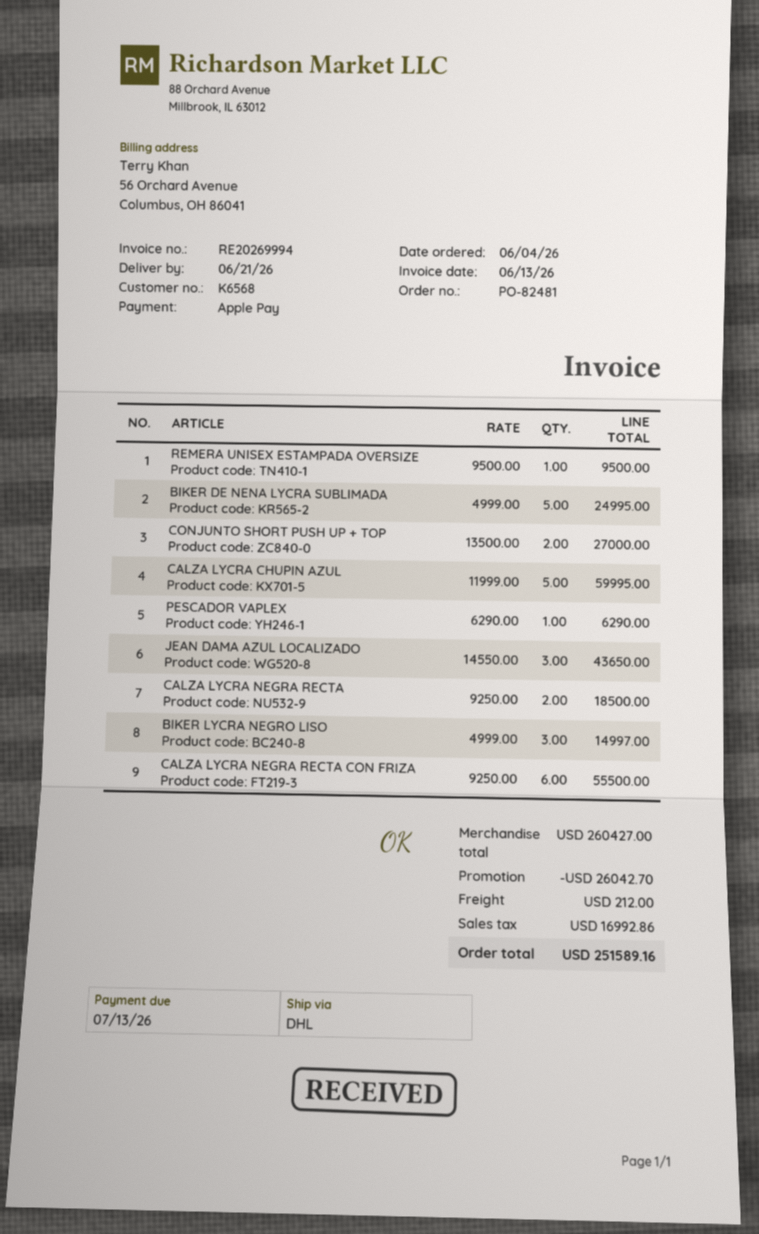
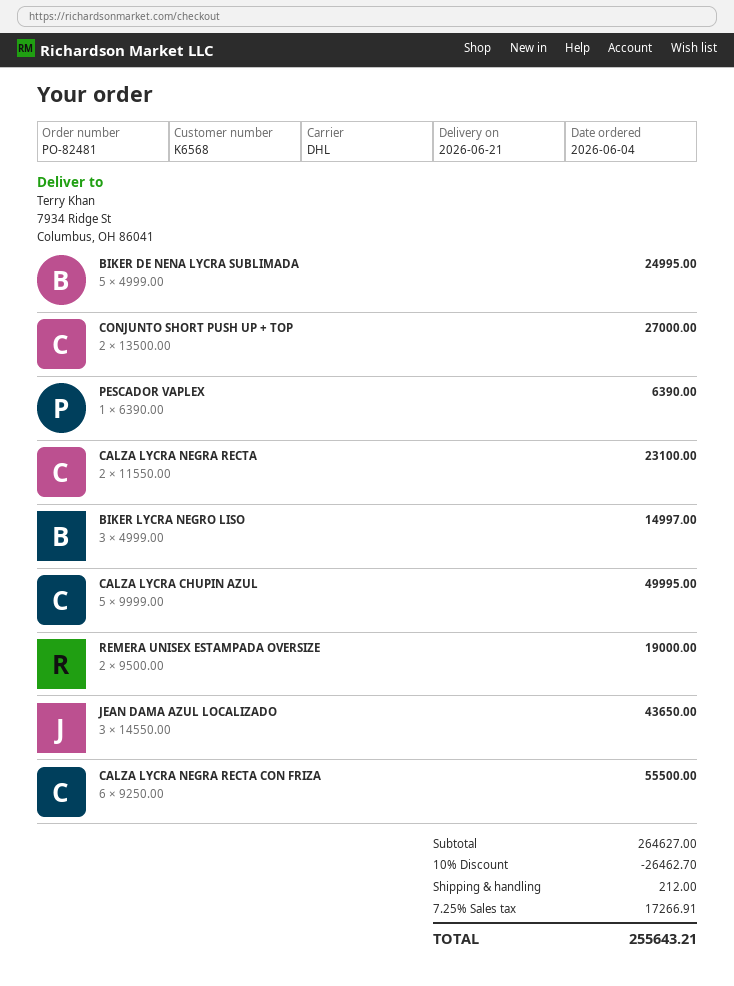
REMERA UNISEX ESTAMPADA OVERSIZE: 1 x 9500.00 = 9500.00 -> 2 x 9500.00 = 19000.00
CALZA LYCRA CHUPIN AZUL: 5 x 11999.00 = 59995.00 -> 5 x 9999.00 = 49995.00
PESCADOR VAPLEX: 1 x 6290.00 = 6290.00 -> 1 x 6390.00 = 6390.00
CALZA LYCRA NEGRA RECTA: 2 x 9250.00 = 18500.00 -> 2 x 11550.00 = 23100.00
subtotal: 260427.00 -> 264627.00
discount: 26042.70 -> 26462.70
tax: 16992.86 -> 17266.91
total: 251589.16 -> 255643.21

